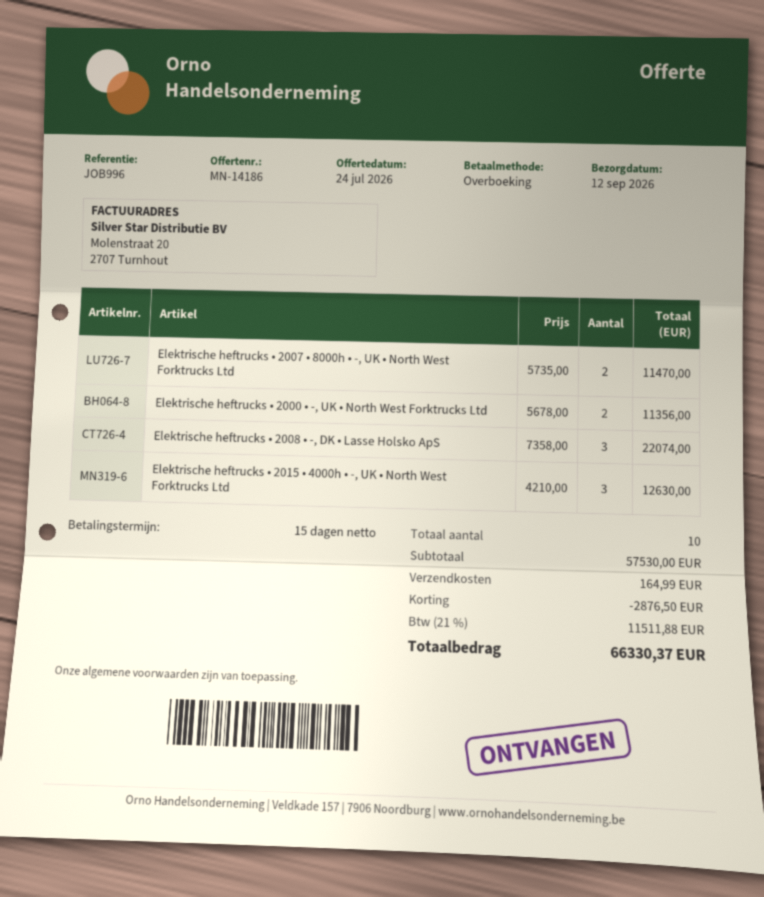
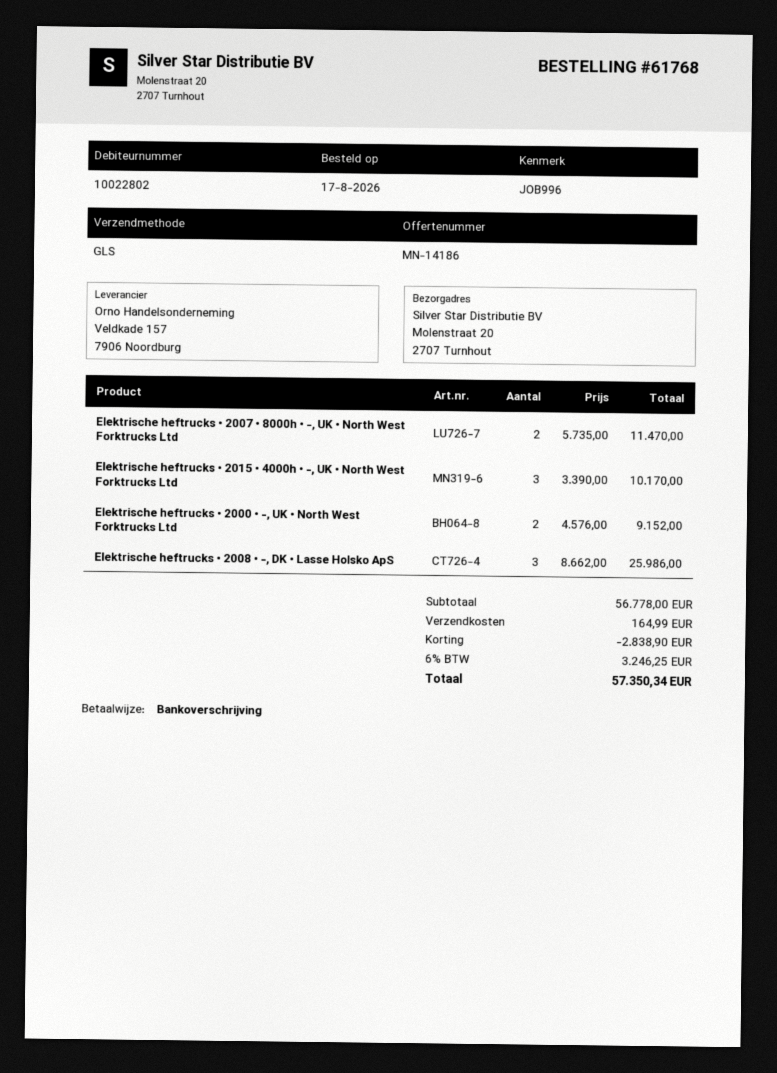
Elektrische heftrucks • 2000 • -, UK • North West Forktrucks Ltd: 2 x 5678.00 = 11356.00 -> 2 x 4576.00 = 9152.00
Elektrische heftrucks • 2008 • -, DK • Lasse Holsko ApS: 3 x 7358.00 = 22074.00 -> 3 x 8662.00 = 25986.00
Elektrische heftrucks • 2015 • 4000h • -, UK • North West Forktrucks Ltd: 3 x 4210.00 = 12630.00 -> 3 x 3390.00 = 10170.00
subtotal: 57530.00 -> 56778.00
discount: 2876.50 -> 2838.90
tax: 21% = 11511.88 -> 6% = 3246.25
total: 66330.37 -> 57350.34

